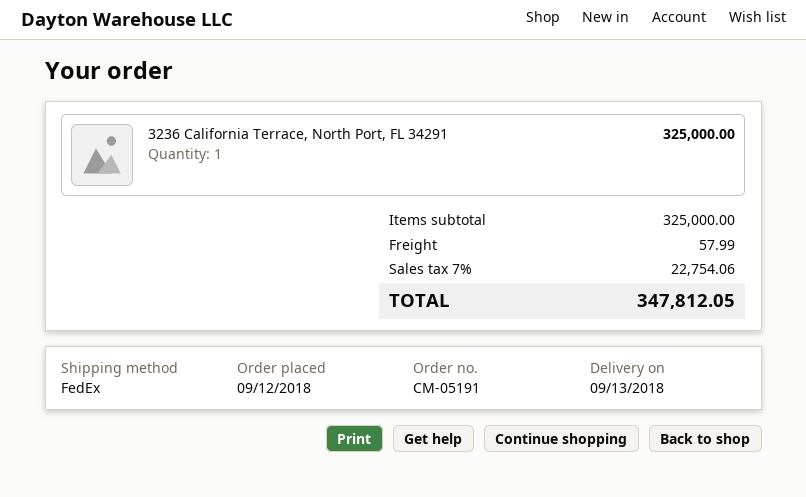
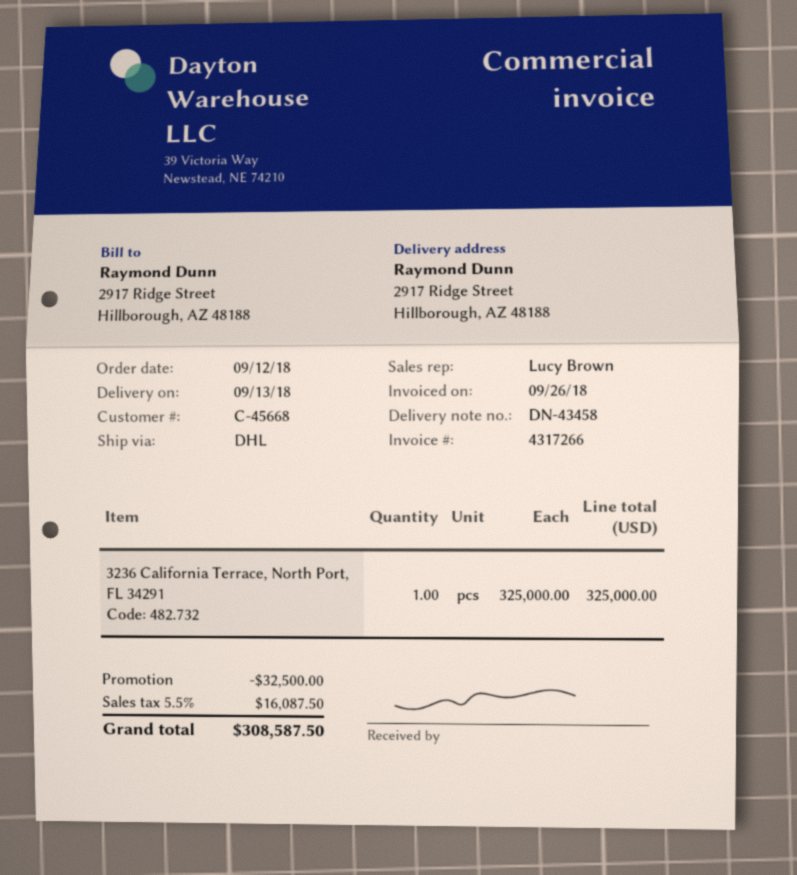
shipping method: FedEx -> DHL
discount: none -> 32500.00
shipping: 57.99 -> none
tax: 7% = 22754.06 -> 5.5% = 16087.50
total: 347812.05 -> 308587.50

